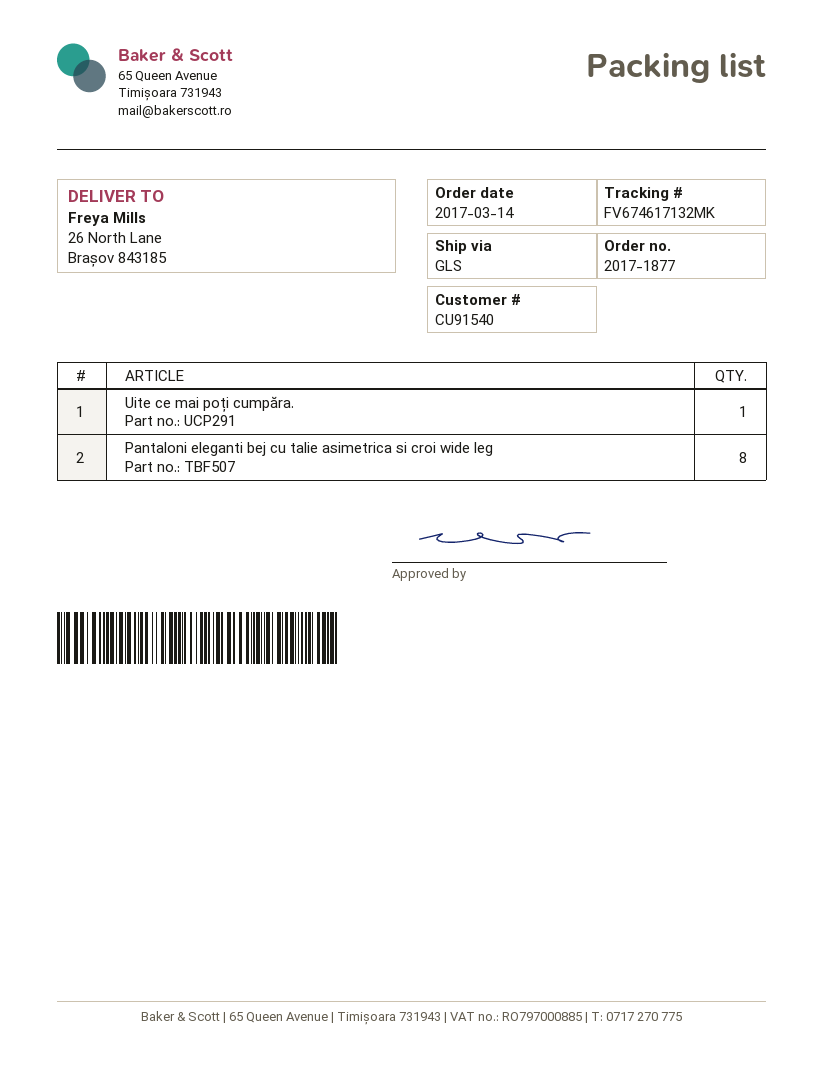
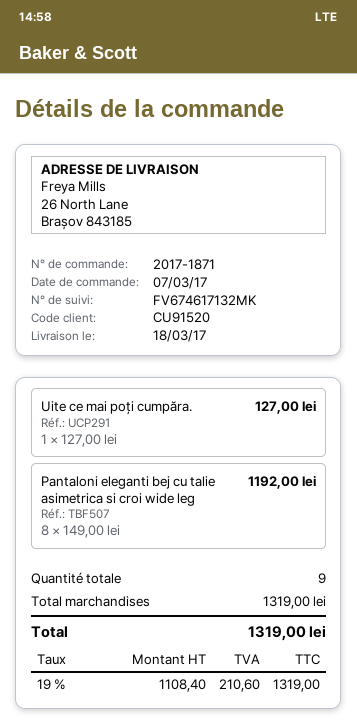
order number: 2017-1877 -> 2017-1871
order date: 2017-03-14 -> 2017-03-07
customer number: CU91540 -> CU91520

